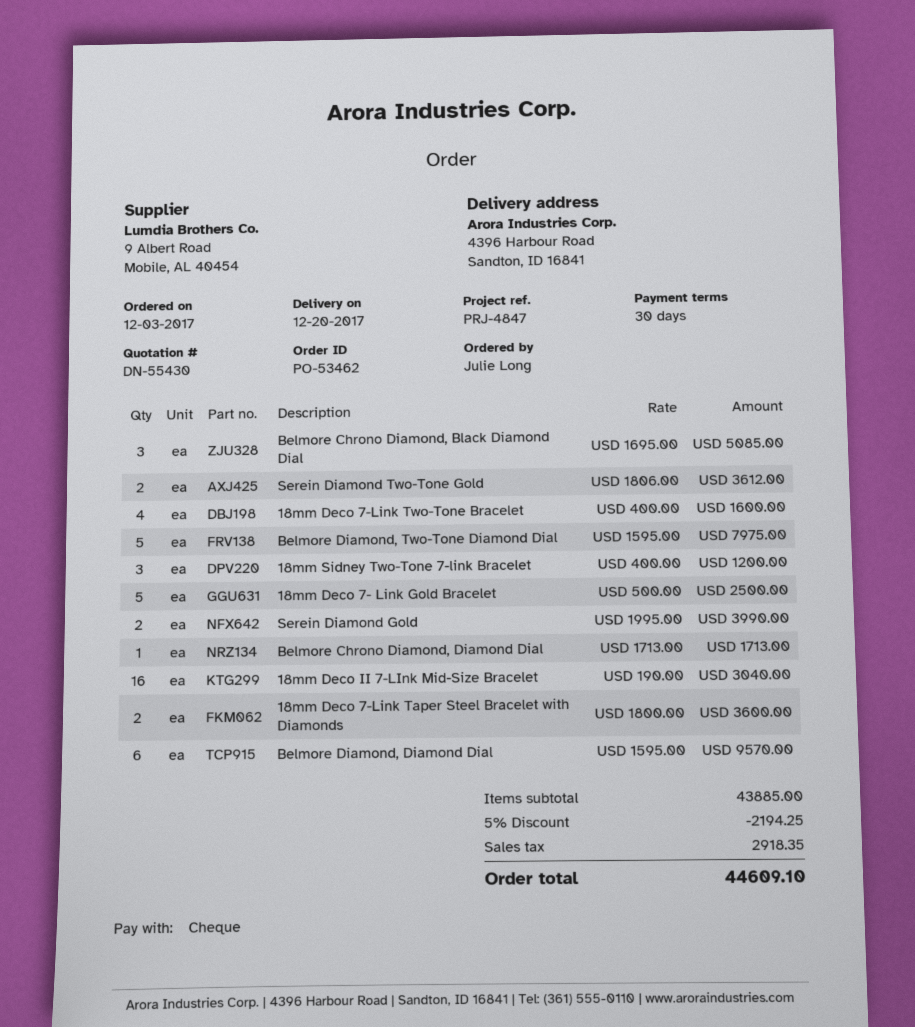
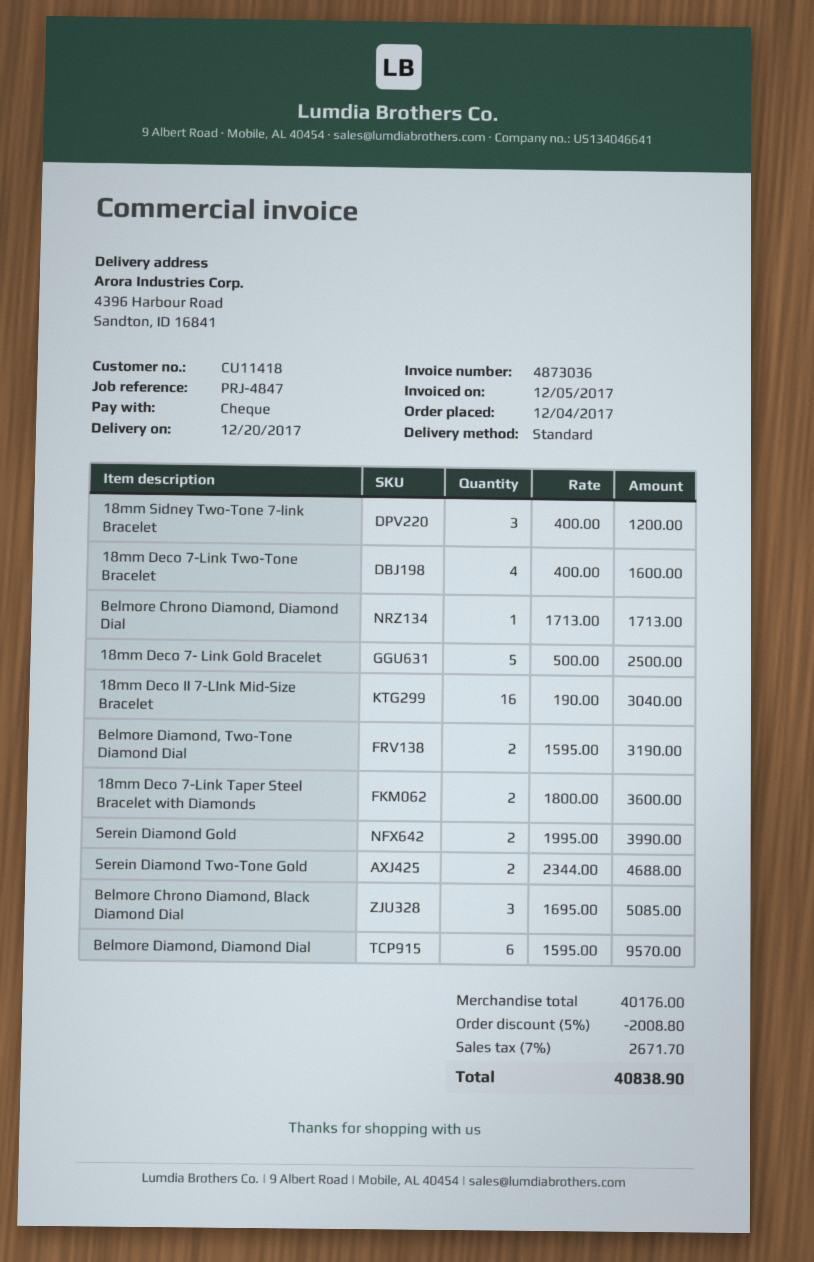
order date: 2017-12-03 -> 2017-12-04
Serein Diamond Two-Tone Gold: 2 x 1806.00 = 3612.00 -> 2 x 2344.00 = 4688.00
Belmore Diamond, Two-Tone Diamond Dial: 5 x 1595.00 = 7975.00 -> 2 x 1595.00 = 3190.00
subtotal: 43885.00 -> 40176.00
discount: 5% = 2194.25 -> 5% = 2008.80
tax: 2918.35 -> 2671.70
total: 44609.10 -> 40838.90

